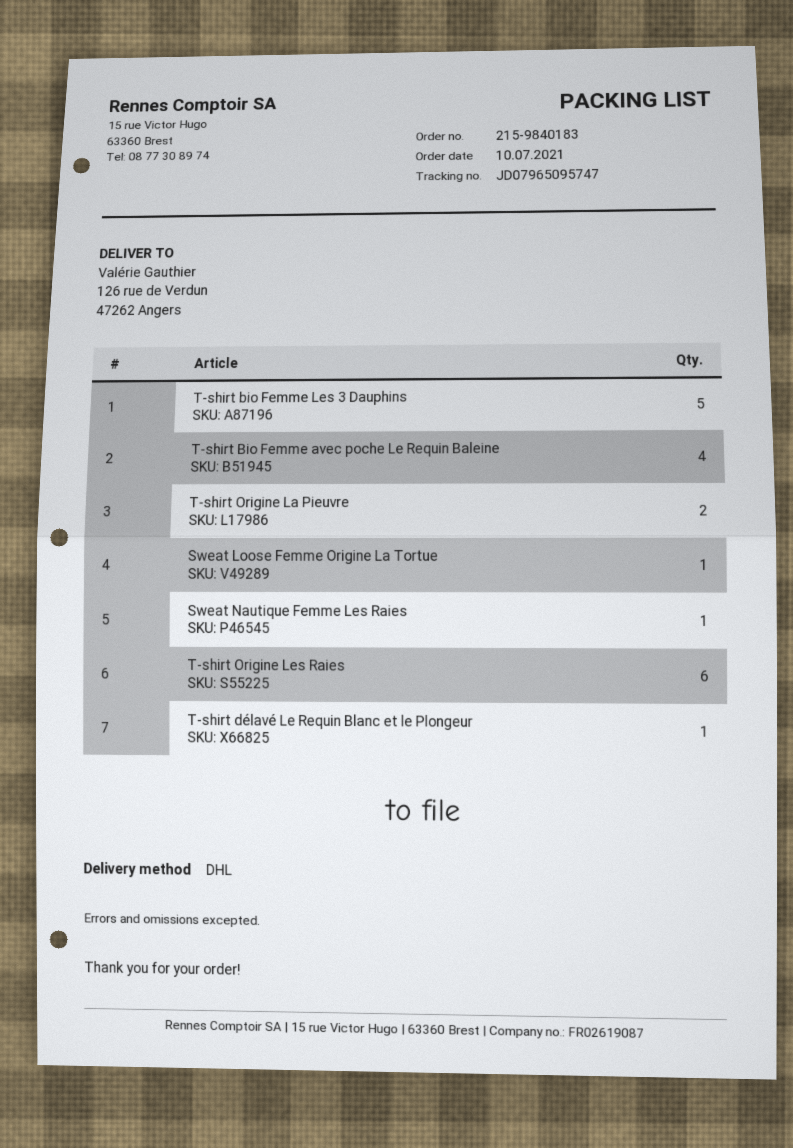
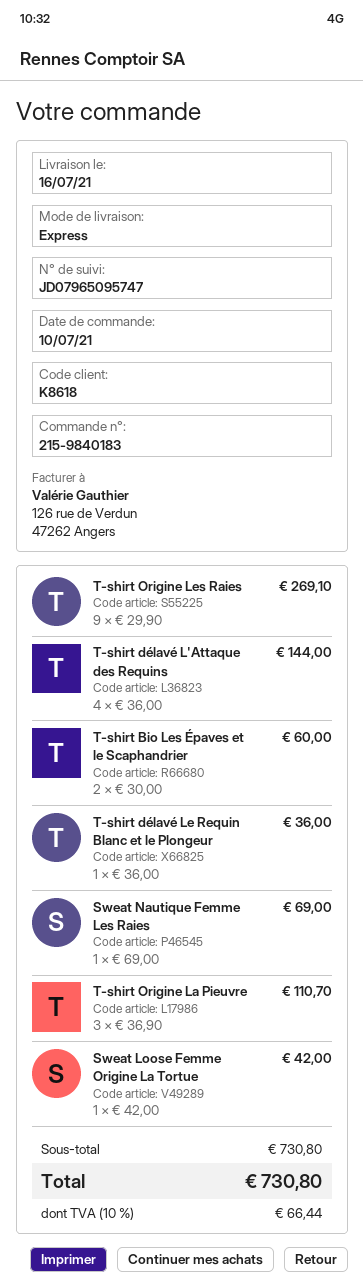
shipping method: DHL -> express
T-shirt bio Femme Les 3 Dauphins: 5 -> none
T-shirt Bio Femme avec poche Le Requin Baleine: 4 -> none
T-shirt Origine La Pieuvre: 2 -> 3
T-shirt Origine Les Raies: 6 -> 9
T-shirt délavé L'Attaque des Requins: none -> 4
T-shirt Bio Les Épaves et le Scaphandrier: none -> 2

